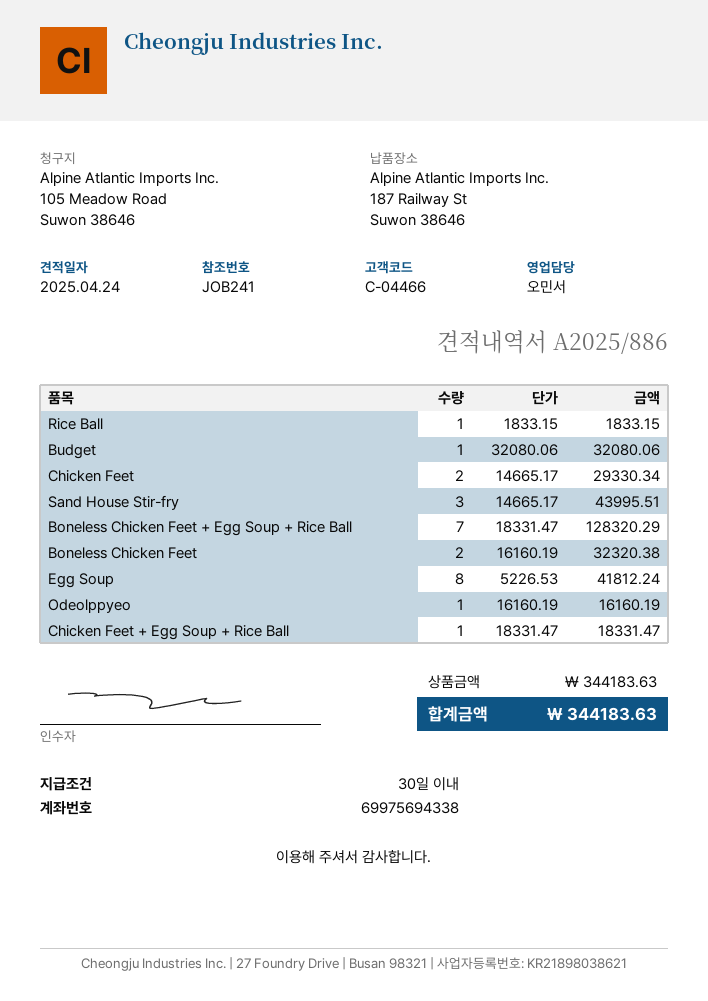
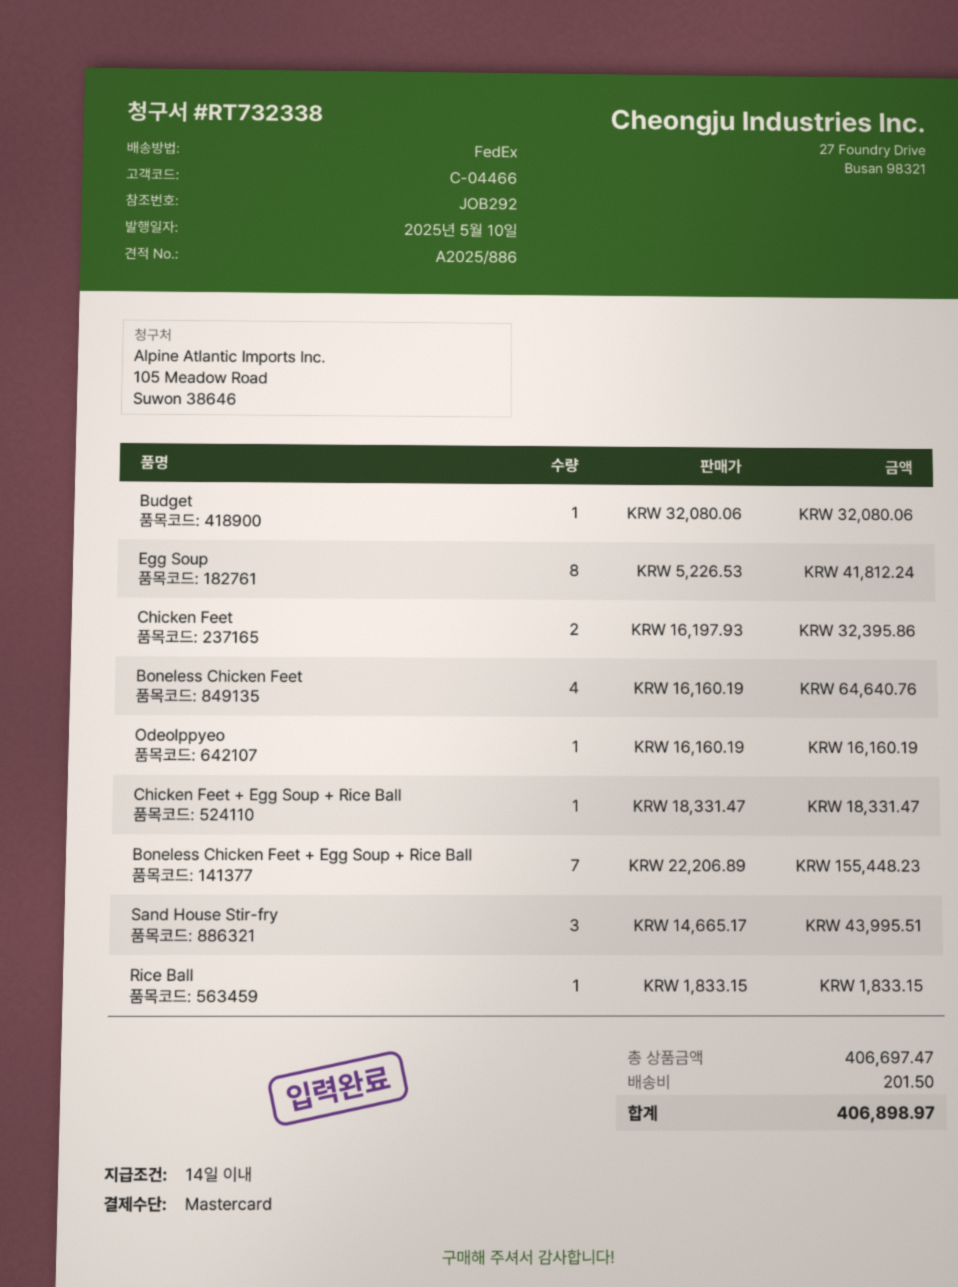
payment terms: 30 days -> 14 days
reference: JOB241 -> JOB292
Chicken Feet: 2 x 14665.17 = 29330.34 -> 2 x 16197.93 = 32395.86
Boneless Chicken Feet + Egg Soup + Rice Ball: 7 x 18331.47 = 128320.29 -> 7 x 22206.89 = 155448.23
Boneless Chicken Feet: 2 x 16160.19 = 32320.38 -> 4 x 16160.19 = 64640.76
subtotal: 344183.63 -> 406697.47
shipping: none -> 201.50
total: 344183.63 -> 406898.97

